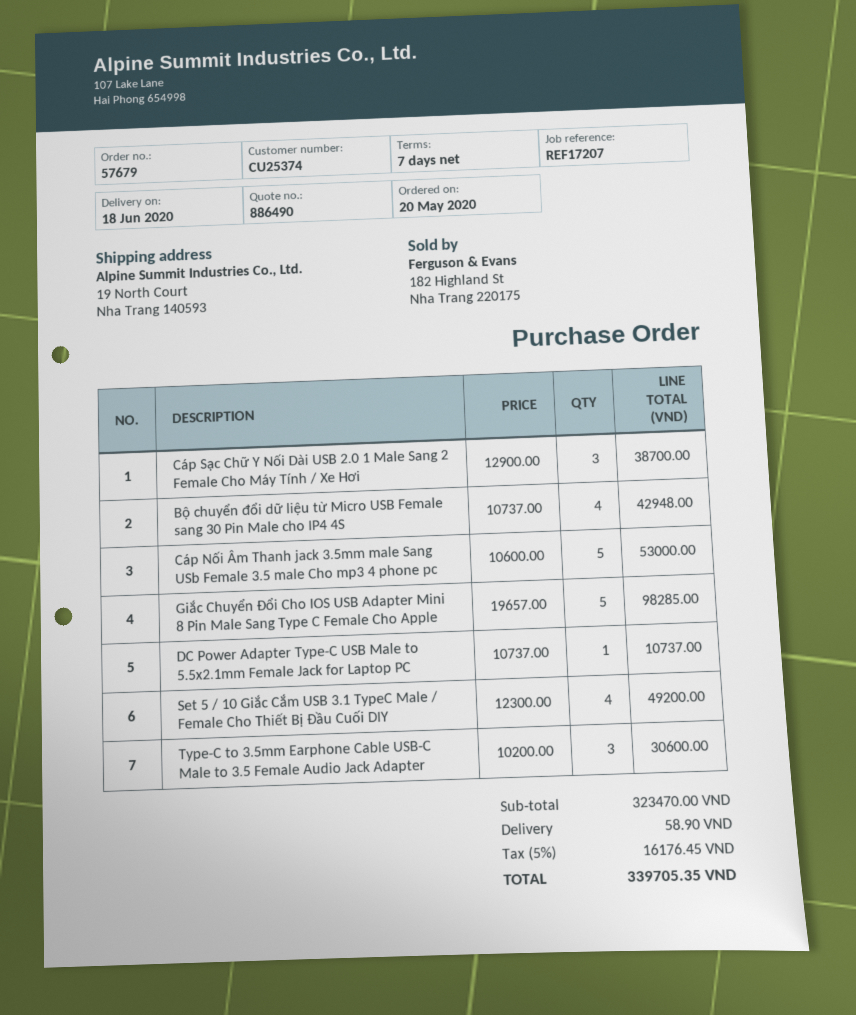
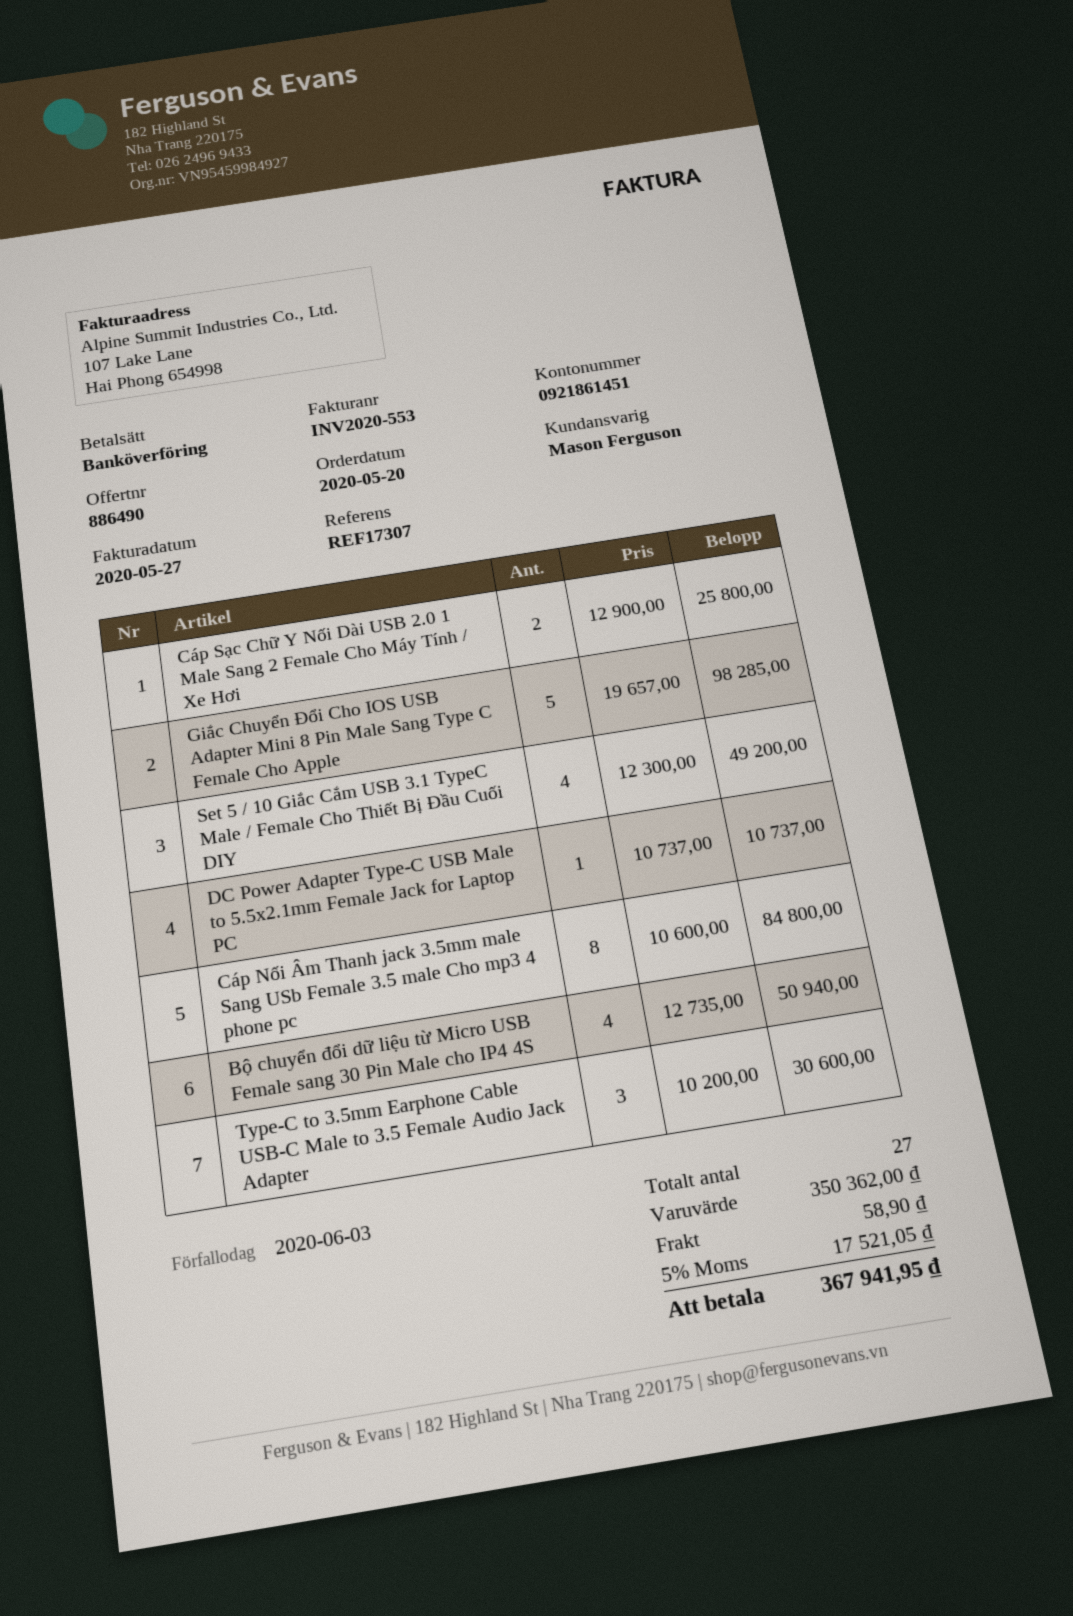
reference: REF17207 -> REF17307
Cáp Sạc Chữ Y Nối Dài USB 2.0 1 Male Sang 2 Female Cho Máy Tính / Xe Hơi: 3 x 12900.00 = 38700.00 -> 2 x 12900.00 = 25800.00
Bộ chuyển đổi dữ liệu từ Micro USB Female sang 30 Pin Male cho IP4 4S: 4 x 10737.00 = 42948.00 -> 4 x 12735.00 = 50940.00
Cáp Nối Âm Thanh jack 3.5mm male Sang USb Female 3.5 male Cho mp3 4 phone pc: 5 x 10600.00 = 53000.00 -> 8 x 10600.00 = 84800.00
subtotal: 323470.00 -> 350362.00
tax: 5% = 16176.45 -> 5% = 17521.05
total: 339705.35 -> 367941.95

